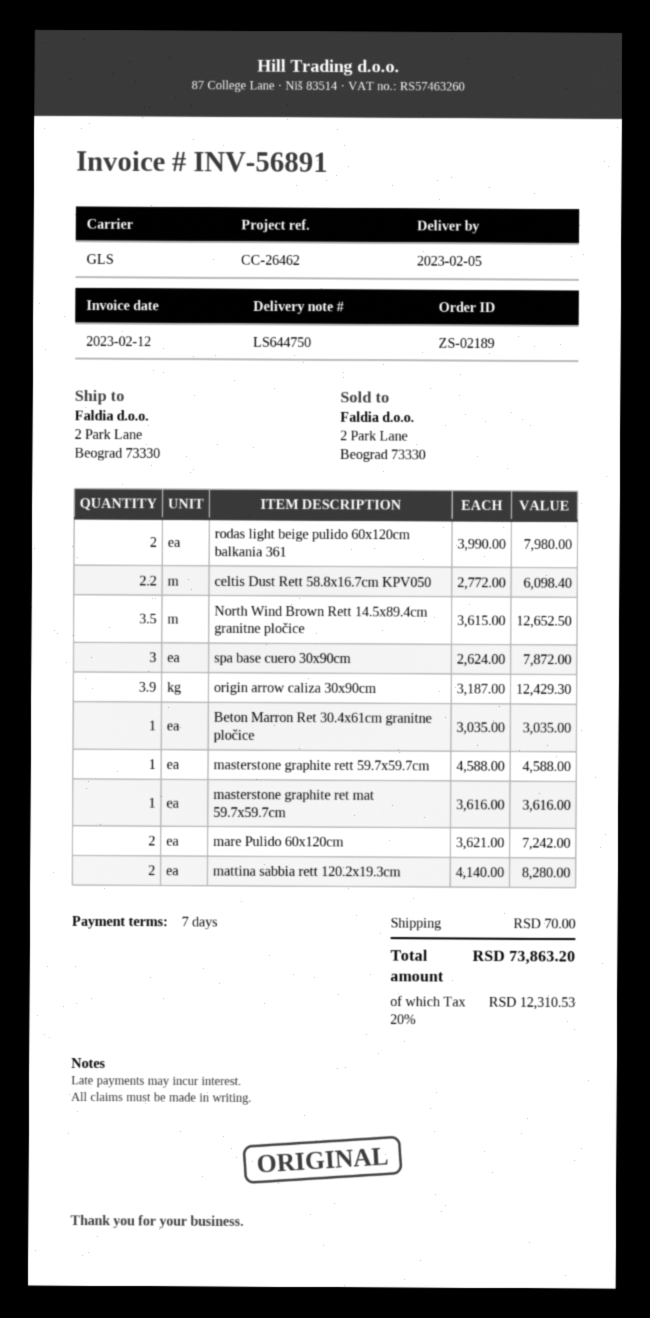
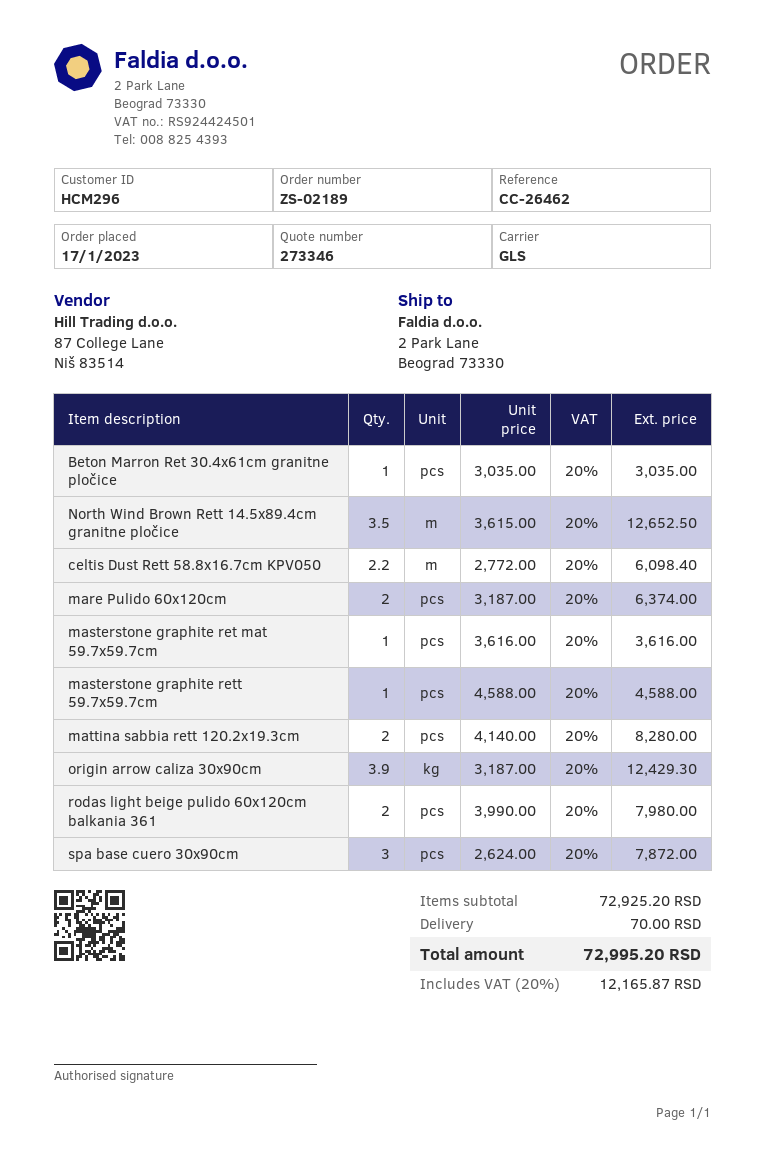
mare Pulido 60x120cm: 2 x 3621.00 = 7242.00 -> 2 x 3187.00 = 6374.00
tax: 20% = 12310.53 -> 20% = 12165.87
total: 73863.20 -> 72995.20

